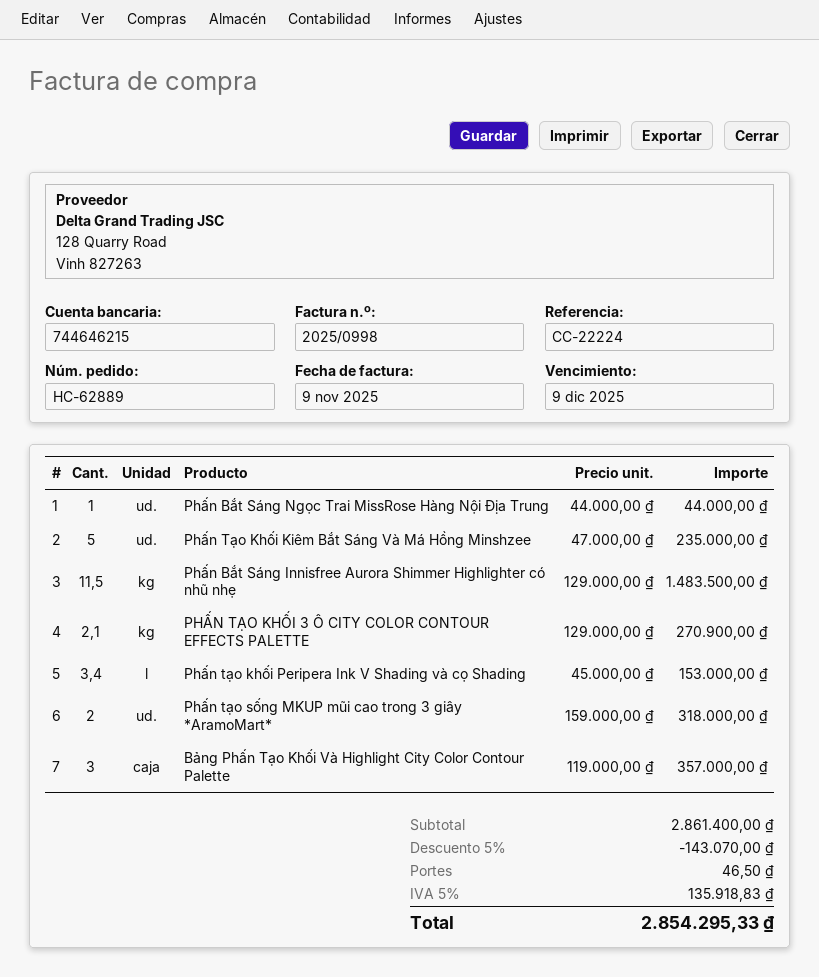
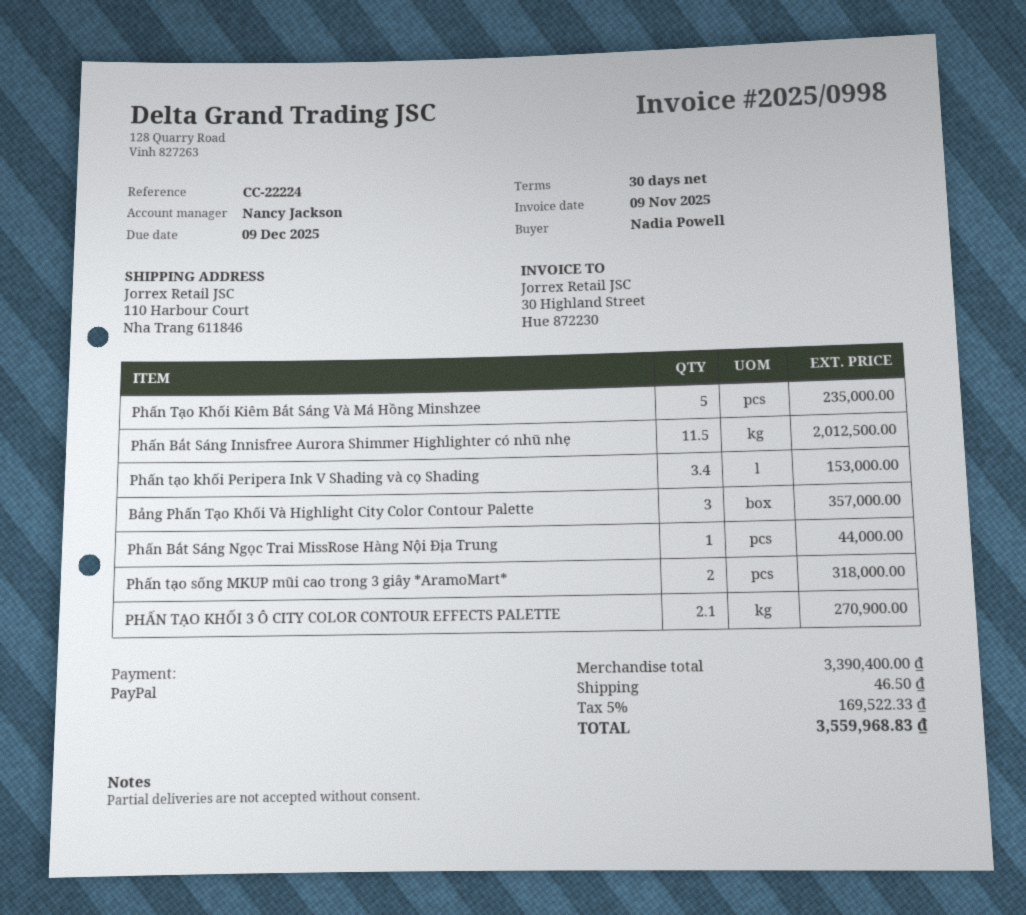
Phấn Bắt Sáng Innisfree Aurora Shimmer Highlighter có nhũ nhẹ: 11.5 for 1483500.00 -> 11.5 for 2012500.00
subtotal: 2861400.00 -> 3390400.00
discount: 5% = 143070.00 -> none
tax: 5% = 135918.83 -> 5% = 169522.33
total: 2854295.33 -> 3559968.83

